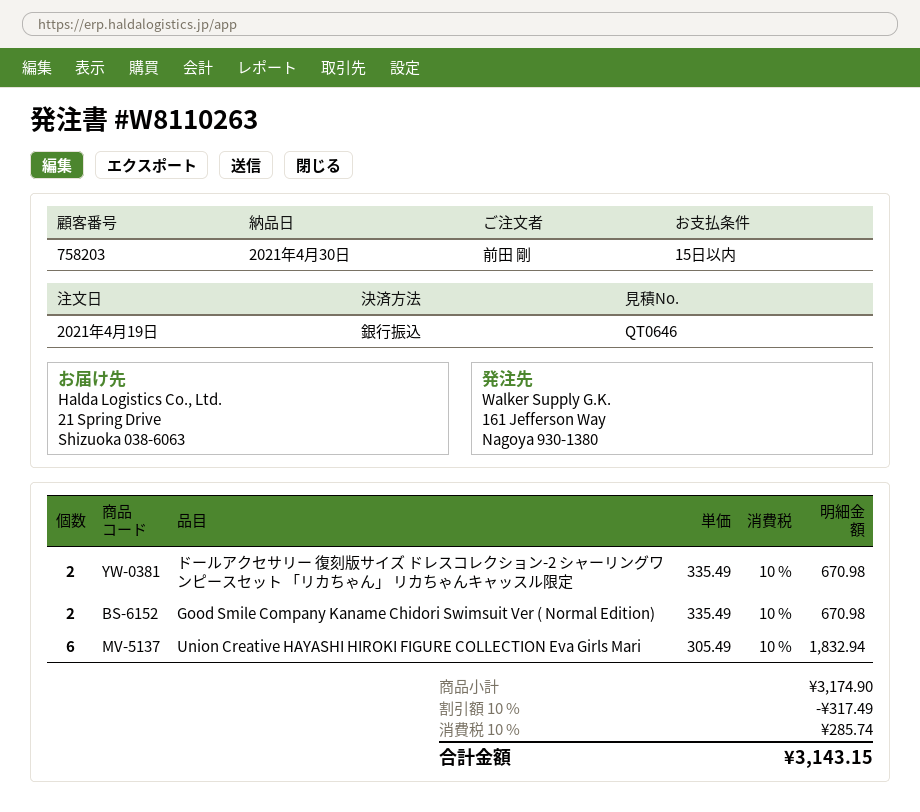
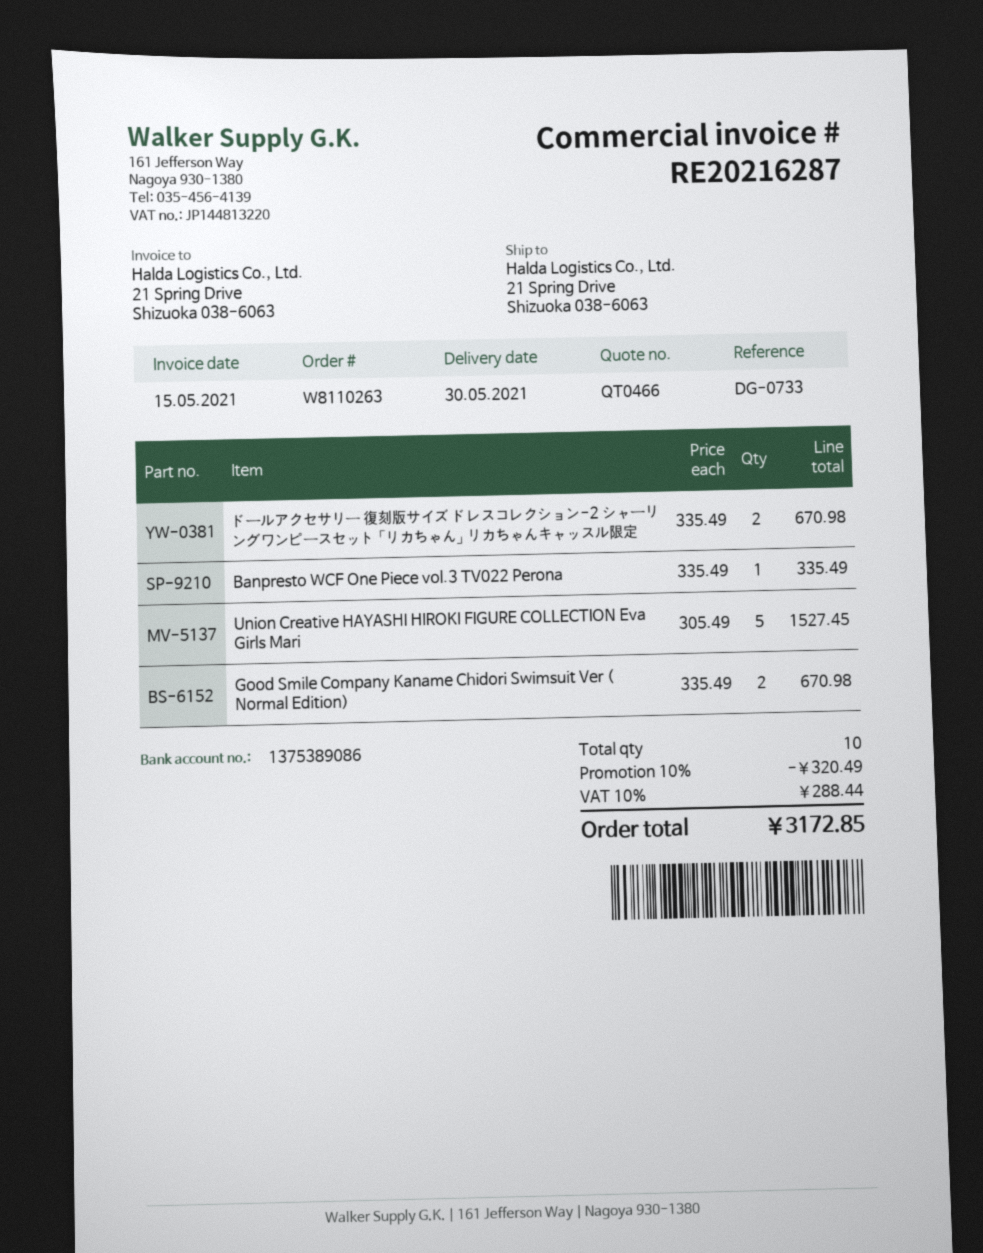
quote number: QT0646 -> QT0466
delivery date: 2021-04-30 -> 2021-05-30
Union Creative HAYASHI HIROKI FIGURE COLLECTION Eva Girls Mari: 6 x 305.49 = 1832.94 -> 5 x 305.49 = 1527.45
Banpresto WCF One Piece vol.3 TV022 Perona: none -> 1 x 335.49 = 335.49
discount: 10% = 317.49 -> 10% = 320.49
tax: 10% = 285.74 -> 10% = 288.44
total: 3143.15 -> 3172.85

